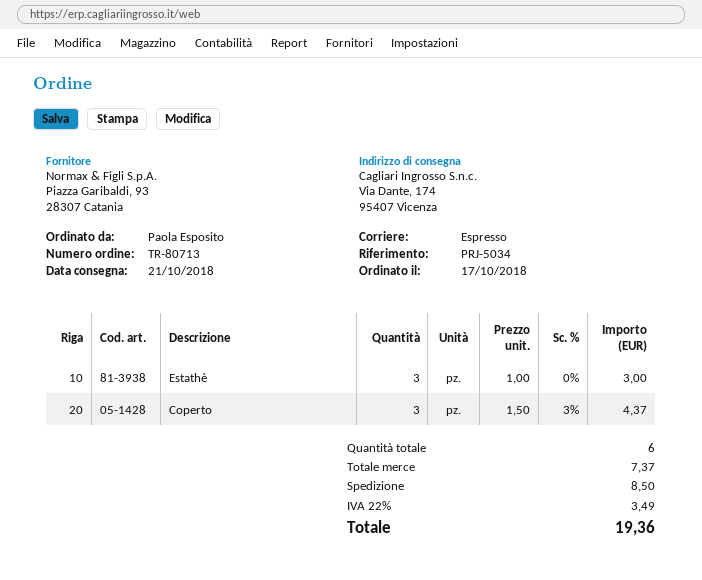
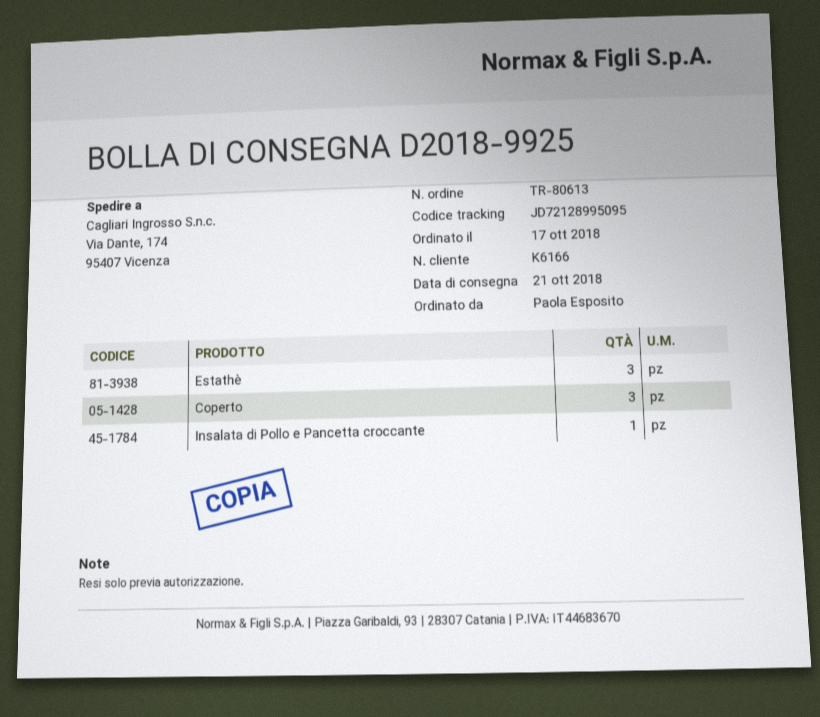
order number: TR-80713 -> TR-80613
Insalata di Pollo e Pancetta croccante: none -> 1

